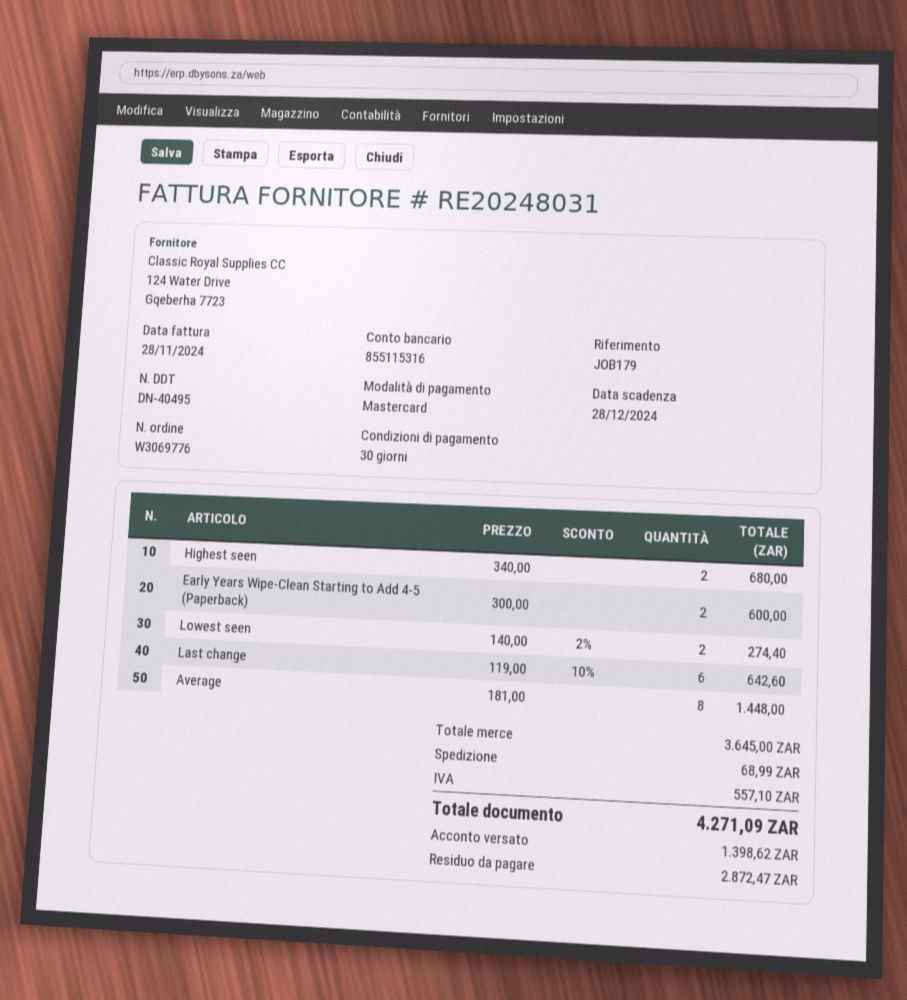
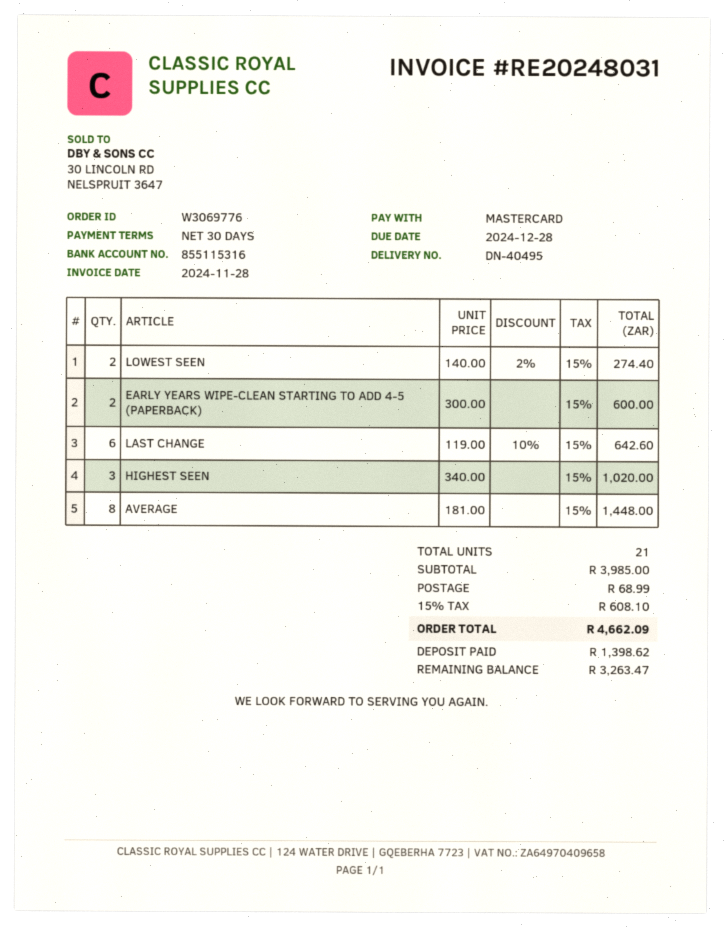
Highest seen: 2 x 340.00 = 680.00 -> 3 x 340.00 = 1020.00
subtotal: 3645.00 -> 3985.00
tax: 557.10 -> 608.10
total: 4271.09 -> 4662.09
balance: 2872.47 -> 3263.47

